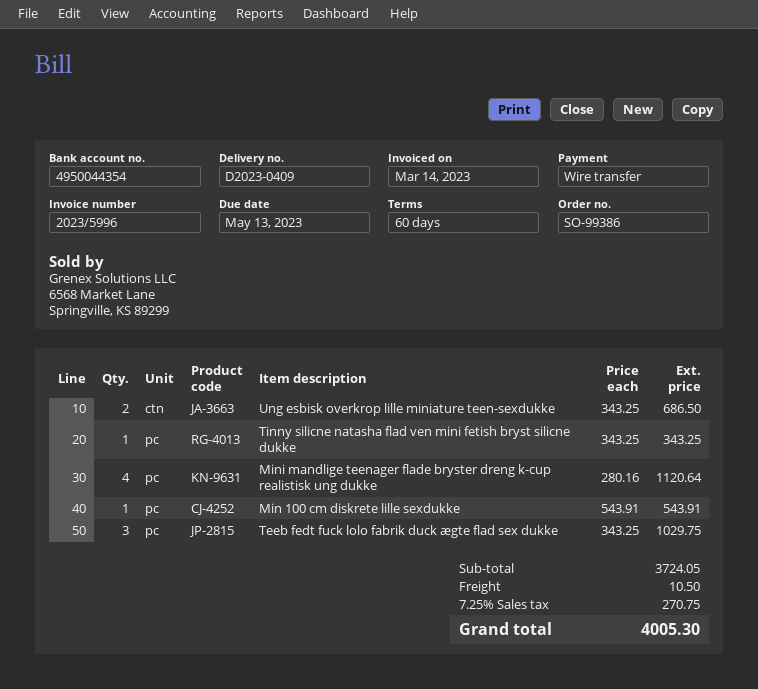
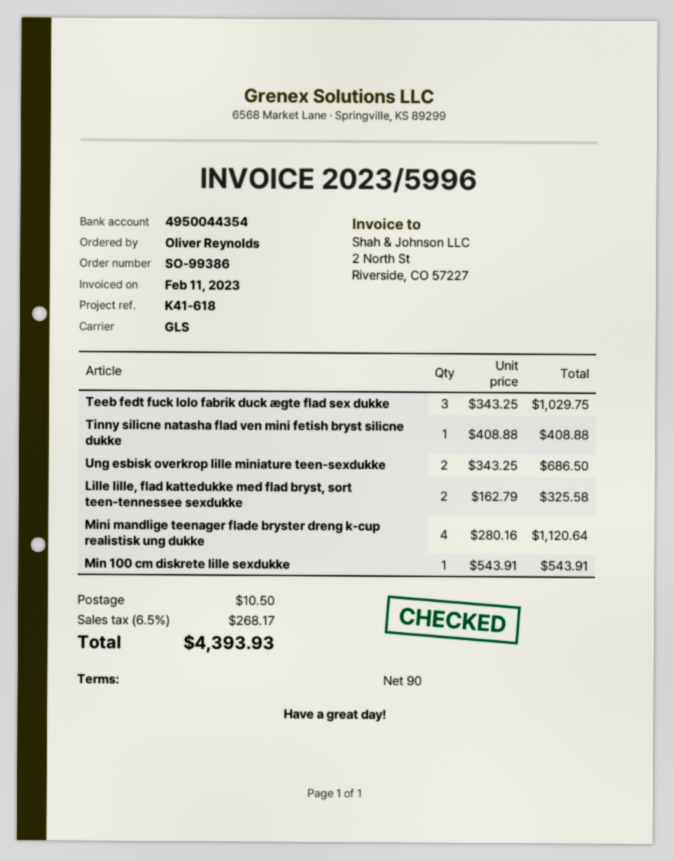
invoice date: 2023-03-14 -> 2023-02-11
payment terms: 60 days -> 90 days
Tinny silicne natasha flad ven mini fetish bryst silicne dukke: 1 x 343.25 = 343.25 -> 1 x 408.88 = 408.88
Lille lille, flad kattedukke med flad bryst, sort teen-tennessee sexdukke: none -> 2 x 162.79 = 325.58
tax: 7.25% = 270.75 -> 6.5% = 268.17
total: 4005.30 -> 4393.93

